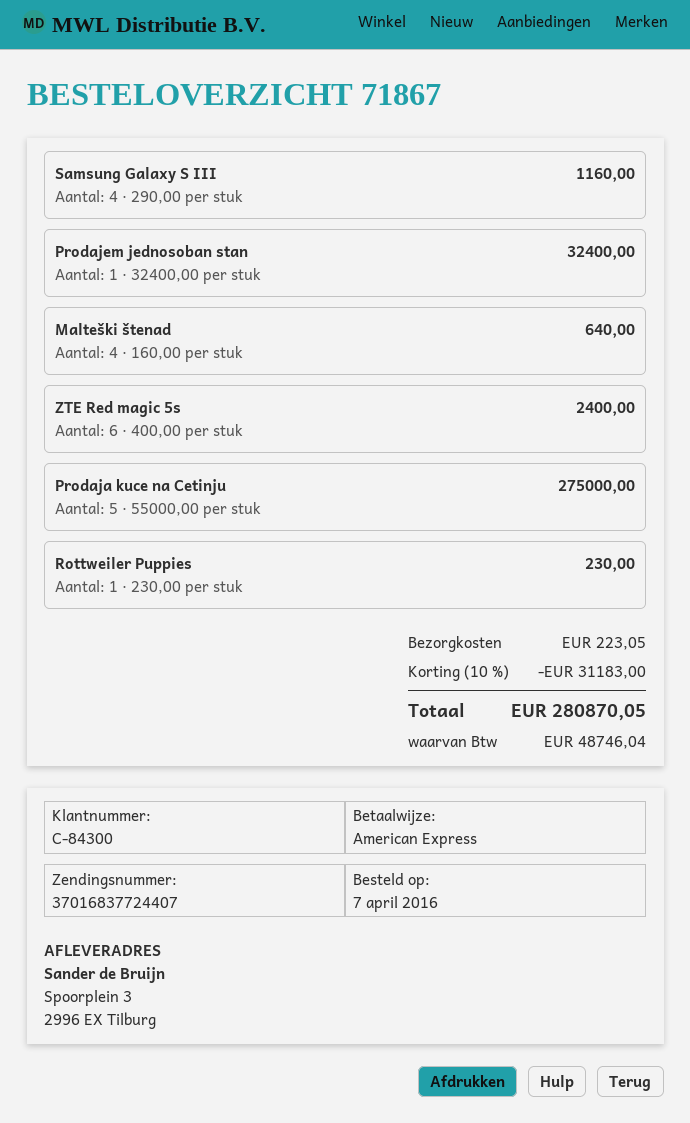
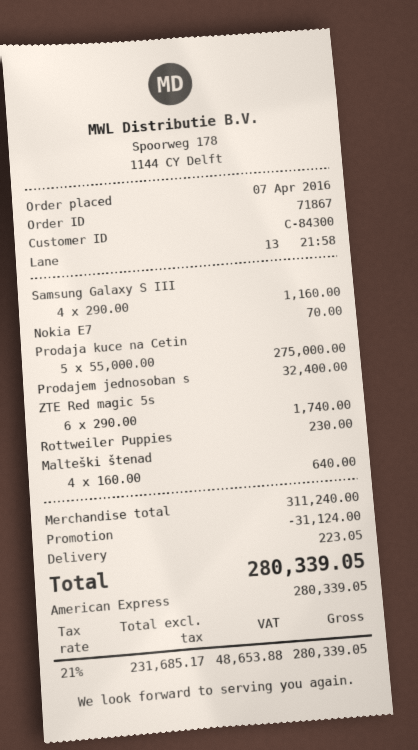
ZTE Red magic 5s: 6 x 400.00 = 2400.00 -> 6 x 290.00 = 1740.00
Nokia E7: none -> 1 x 70.00 = 70.00
discount: 31183.00 -> 31124.00
tax: 48746.04 -> 48653.88
total: 280870.05 -> 280339.05

